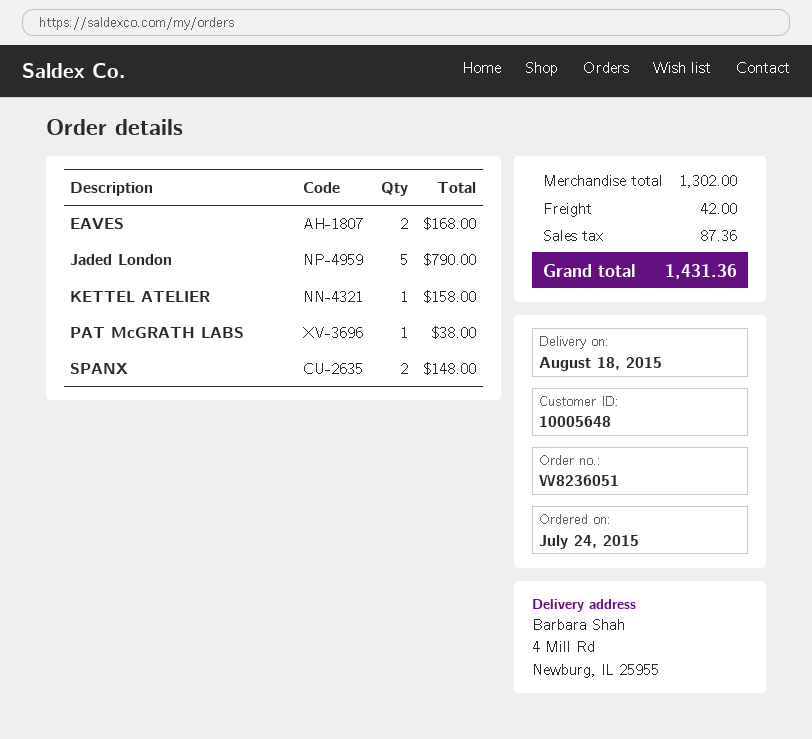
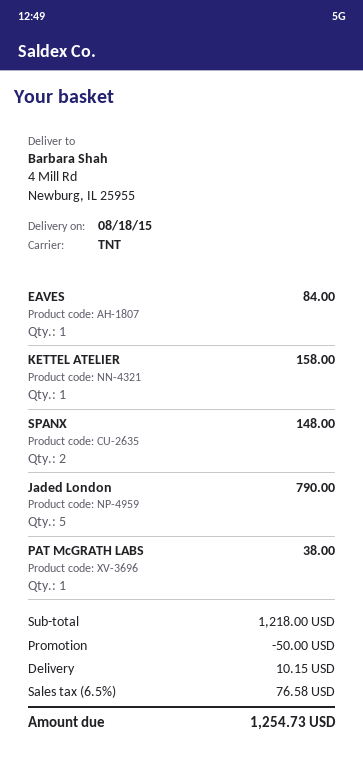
EAVES: 2 for 168.00 -> 1 for 84.00
subtotal: 1302.00 -> 1218.00
discount: none -> 50.00
shipping: 42.00 -> 10.15
tax: 87.36 -> 76.58
total: 1431.36 -> 1254.73

